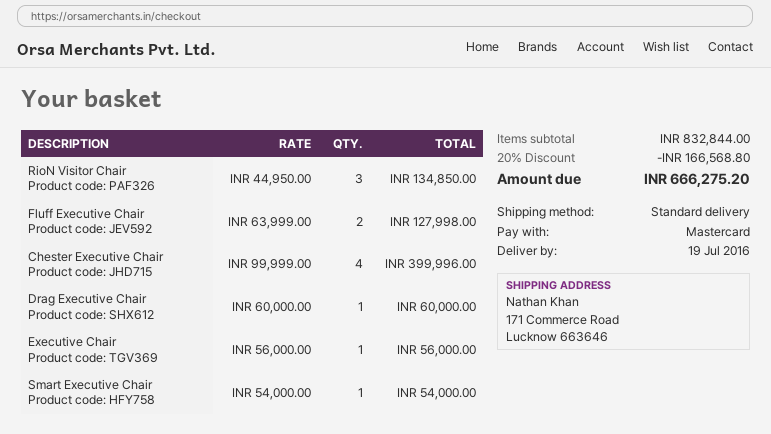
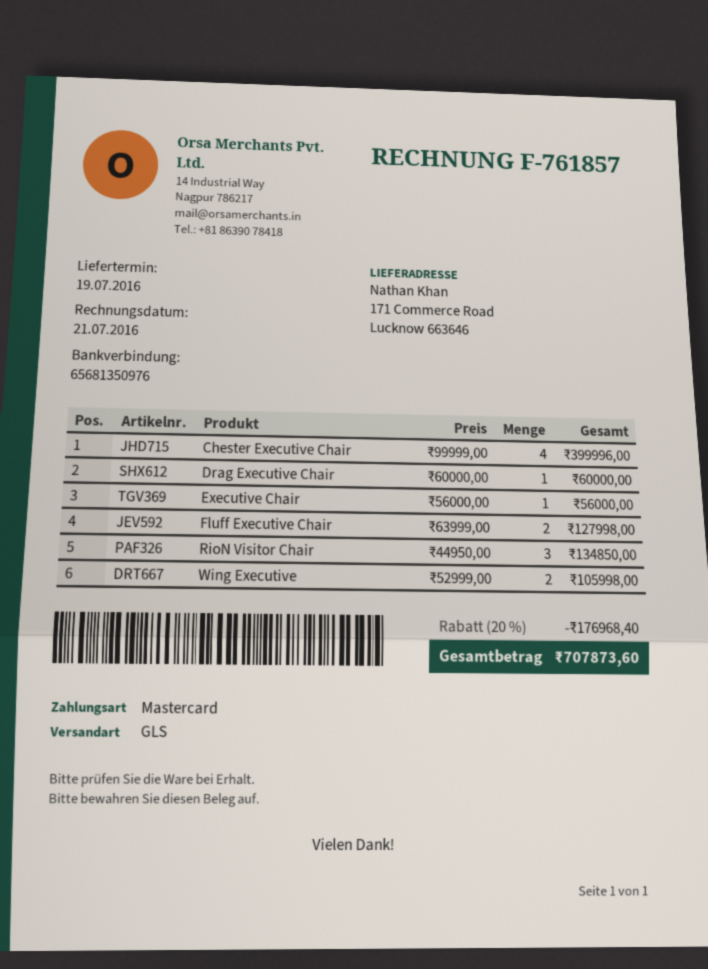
shipping method: standard -> GLS
Smart Executive Chair: 1 x 54000.00 = 54000.00 -> none
Wing Executive: none -> 2 x 52999.00 = 105998.00
discount: 20% = 166568.80 -> 20% = 176968.40
total: 666275.20 -> 707873.60

